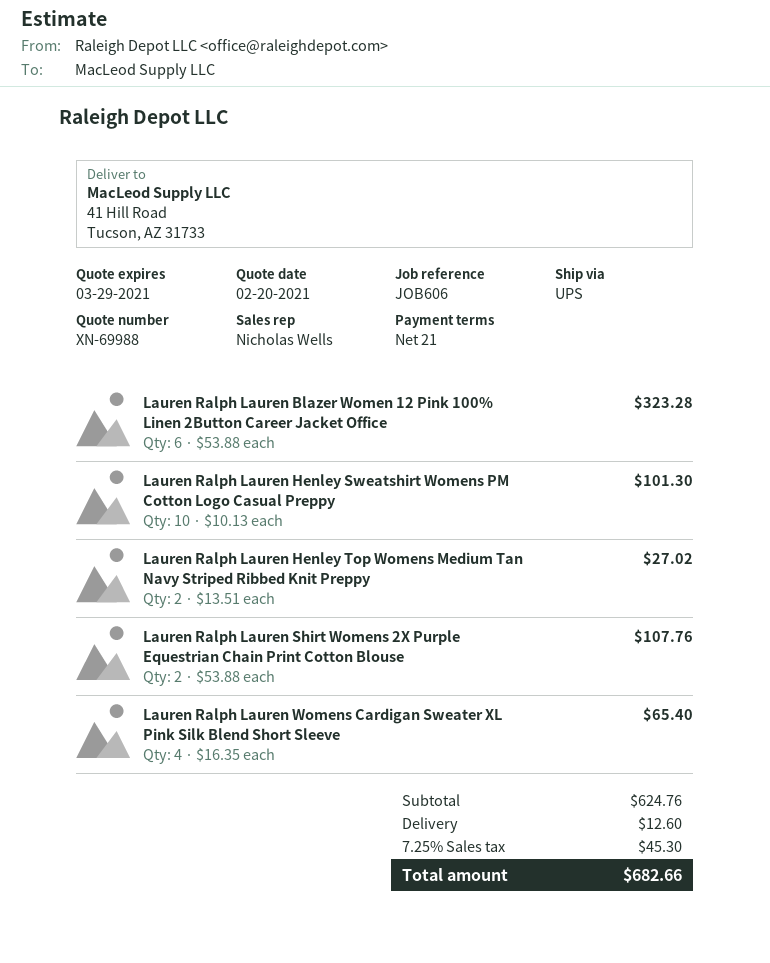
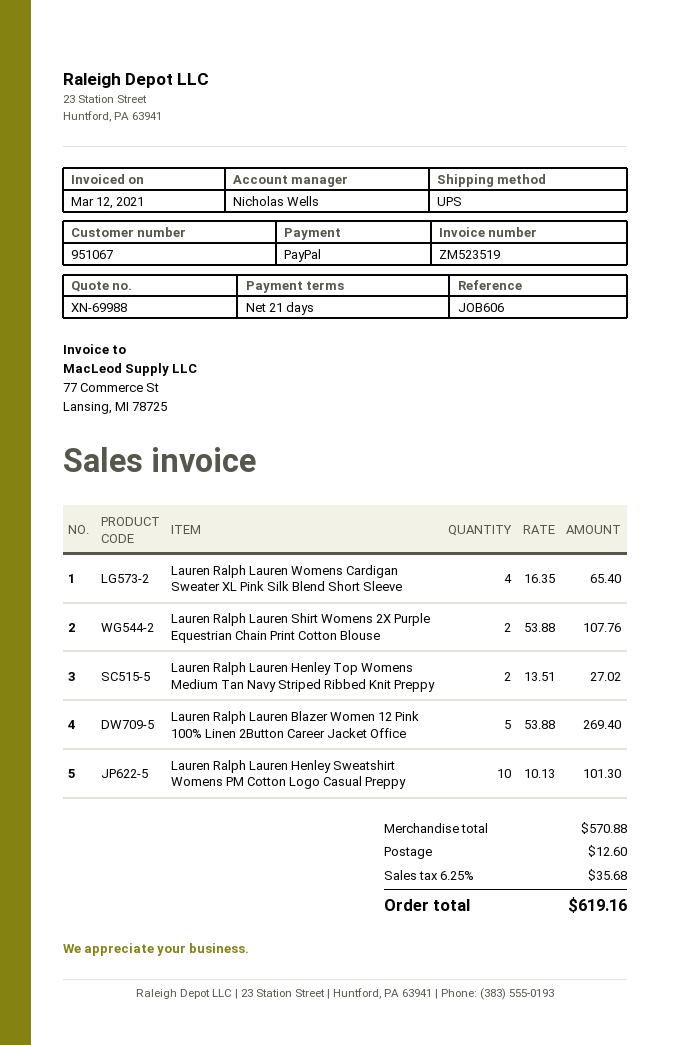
Lauren Ralph Lauren Blazer Women 12 Pink 100% Linen 2Button Career Jacket Office: 6 x 53.88 = 323.28 -> 5 x 53.88 = 269.40
subtotal: 624.76 -> 570.88
tax: 7.25% = 45.30 -> 6.25% = 35.68
total: 682.66 -> 619.16

